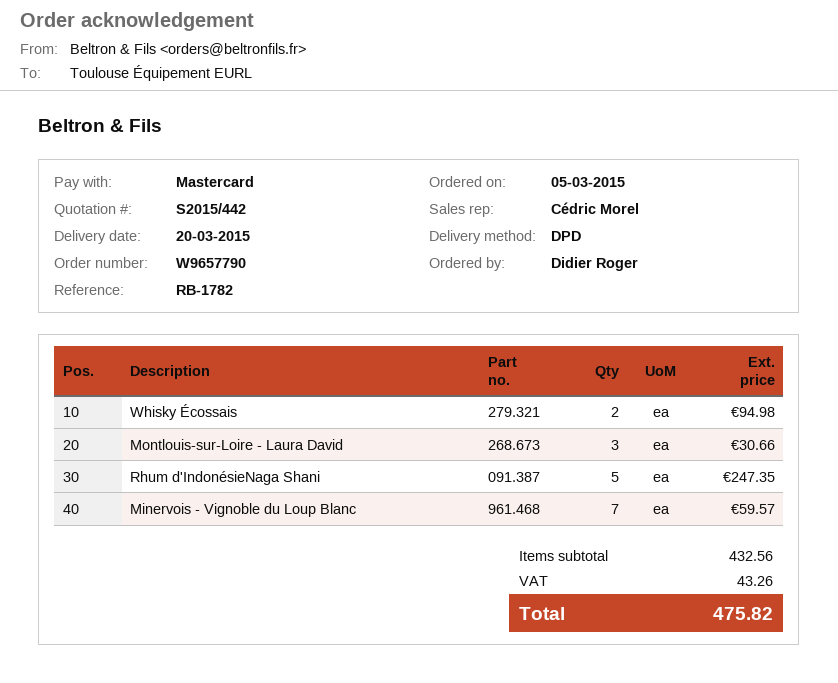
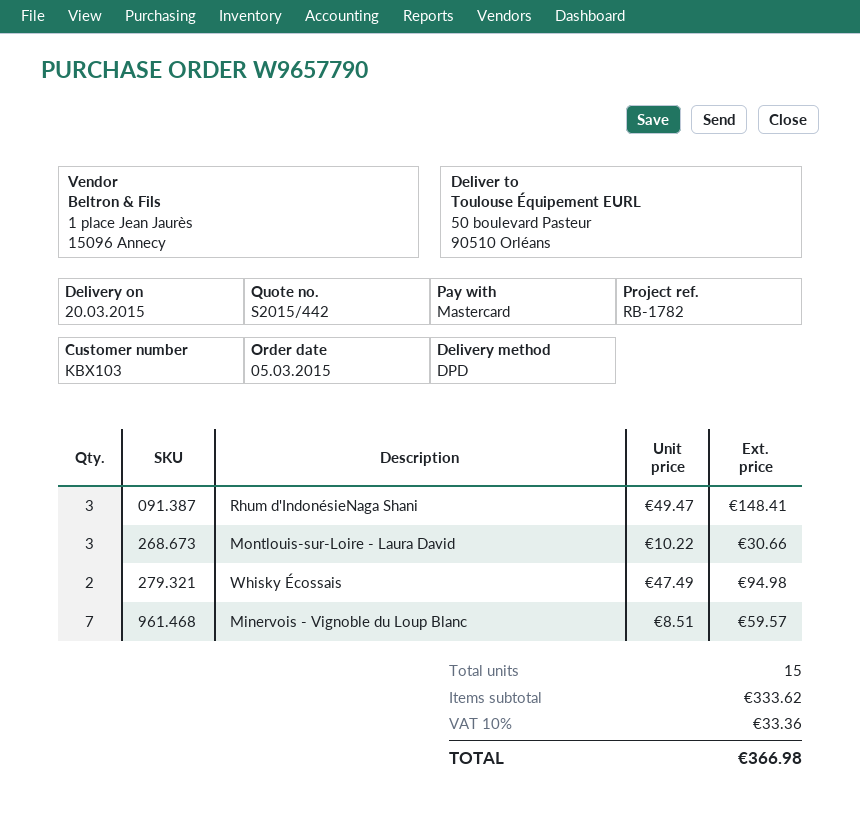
Rhum d'IndonésieNaga Shani: 5 for 247.35 -> 3 for 148.41
subtotal: 432.56 -> 333.62
tax: 43.26 -> 33.36
total: 475.82 -> 366.98

